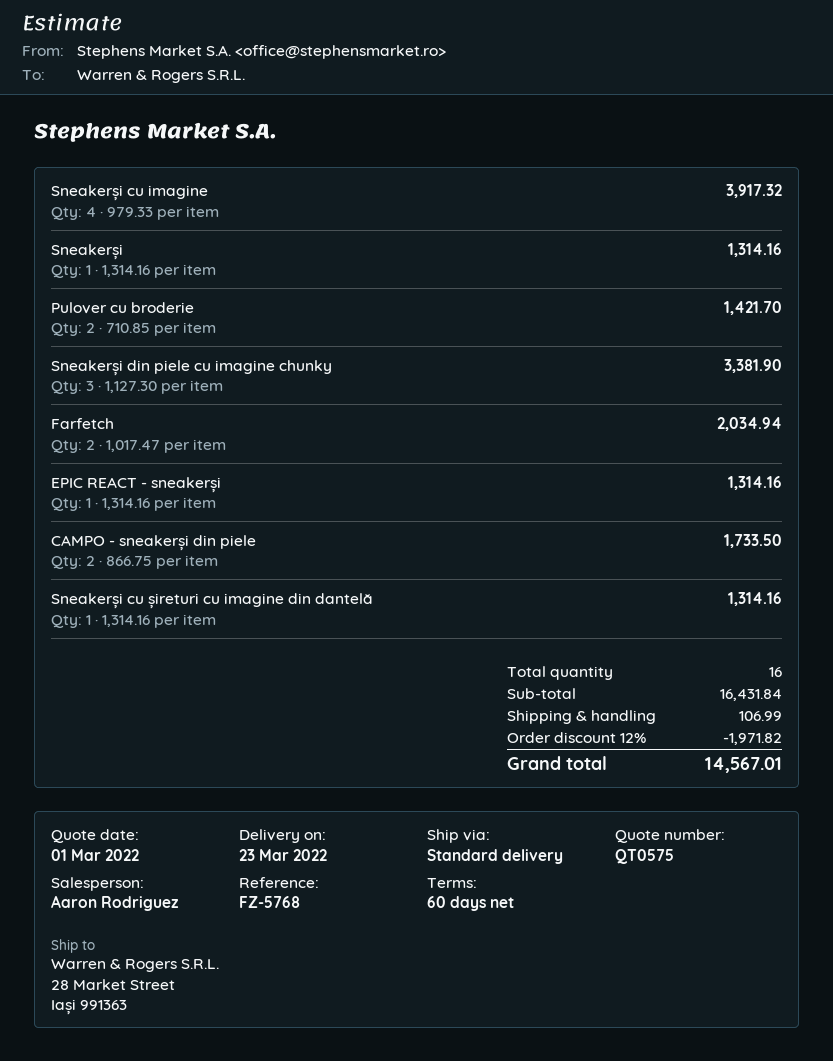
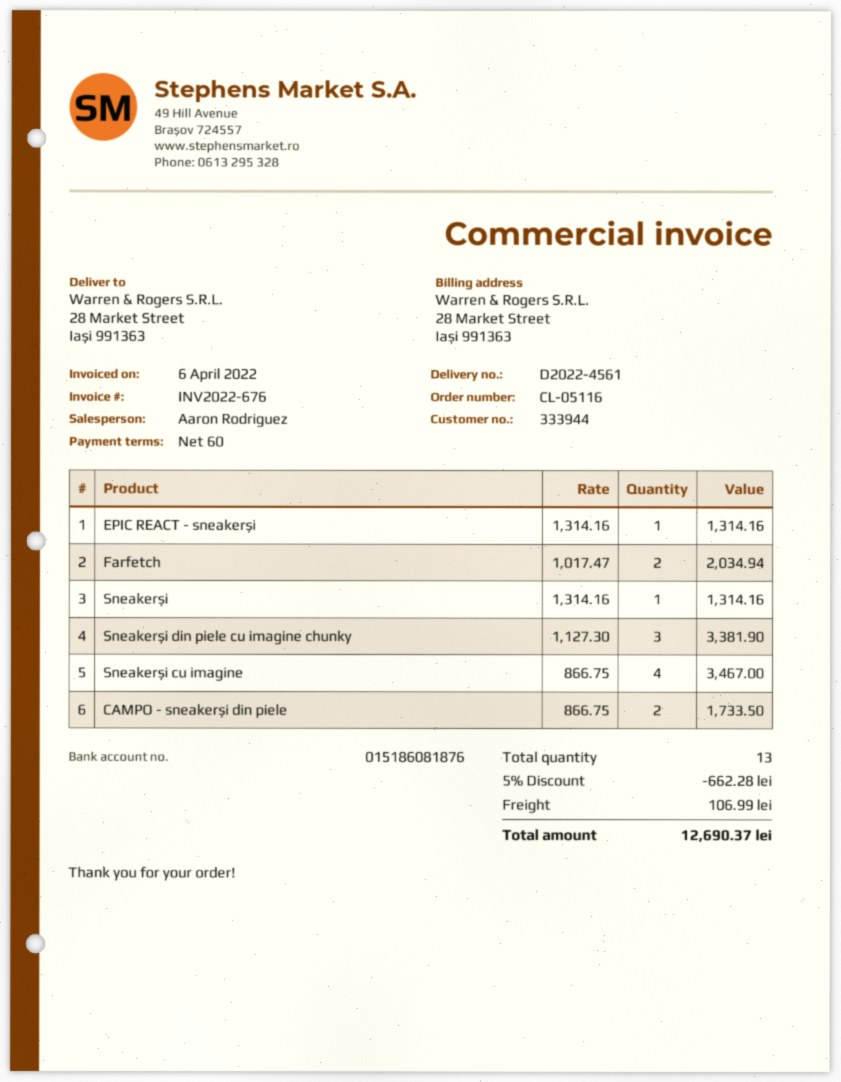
Sneakerși cu imagine: 4 x 979.33 = 3917.32 -> 4 x 866.75 = 3467.00
Pulover cu broderie: 2 x 710.85 = 1421.70 -> none
Sneakerși cu șireturi cu imagine din dantelă: 1 x 1314.16 = 1314.16 -> none
total quantity: 16 -> 13
discount: 12% = 1971.82 -> 5% = 662.28
total: 14567.01 -> 12690.37

